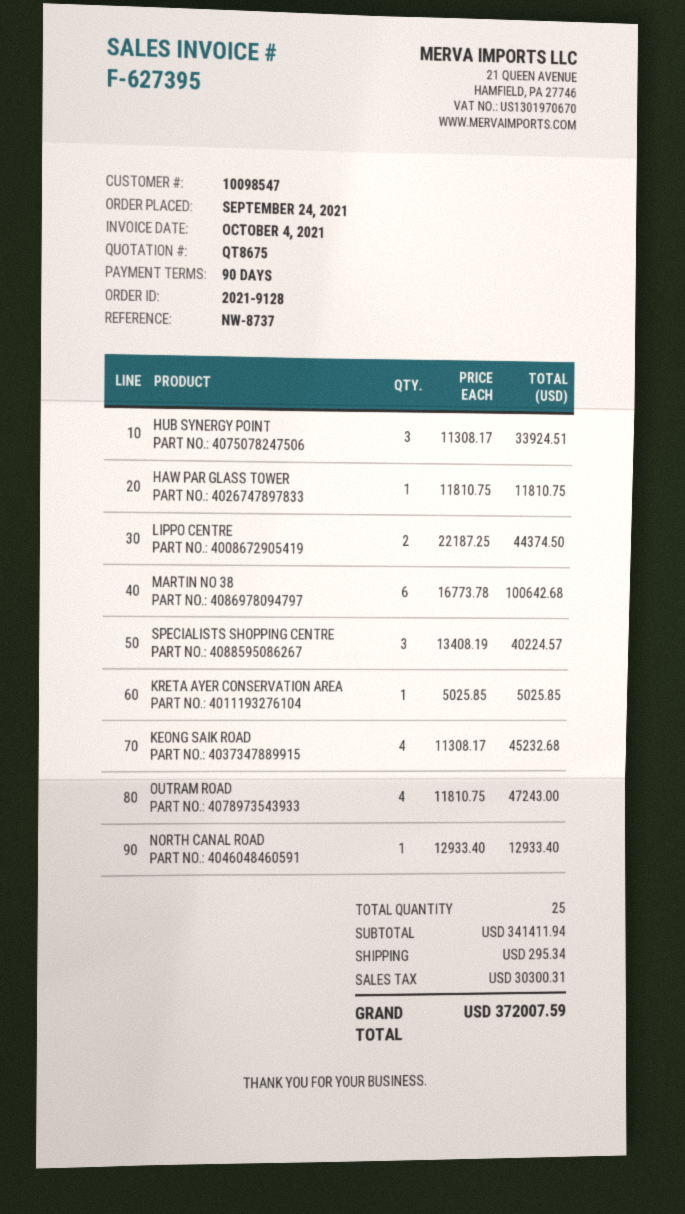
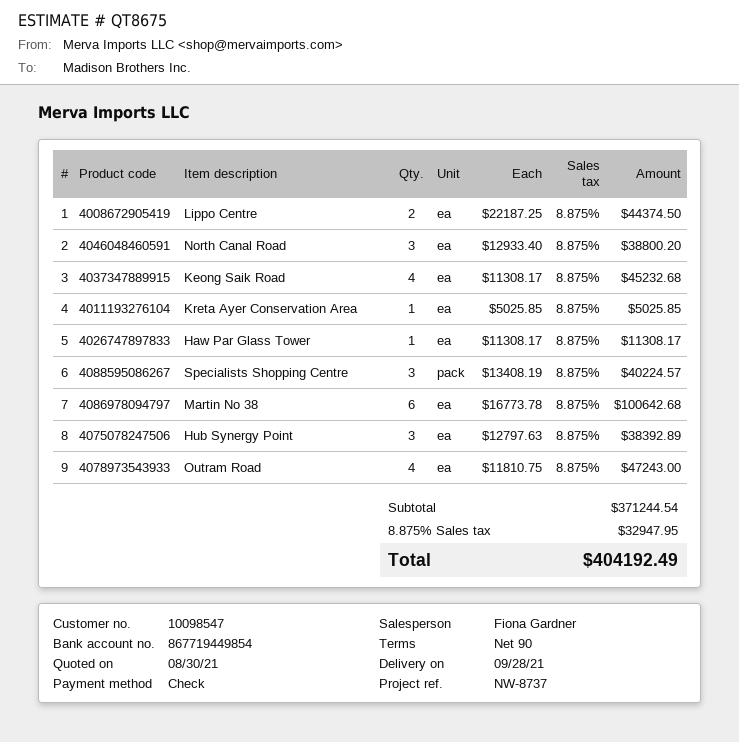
HUB SYNERGY POINT: 3 x 11308.17 = 33924.51 -> 3 x 12797.63 = 38392.89
HAW PAR GLASS TOWER: 1 x 11810.75 = 11810.75 -> 1 x 11308.17 = 11308.17
NORTH CANAL ROAD: 1 x 12933.40 = 12933.40 -> 3 x 12933.40 = 38800.20
subtotal: 341411.94 -> 371244.54
shipping: 295.34 -> none
tax: 30300.31 -> 32947.95
total: 372007.59 -> 404192.49

